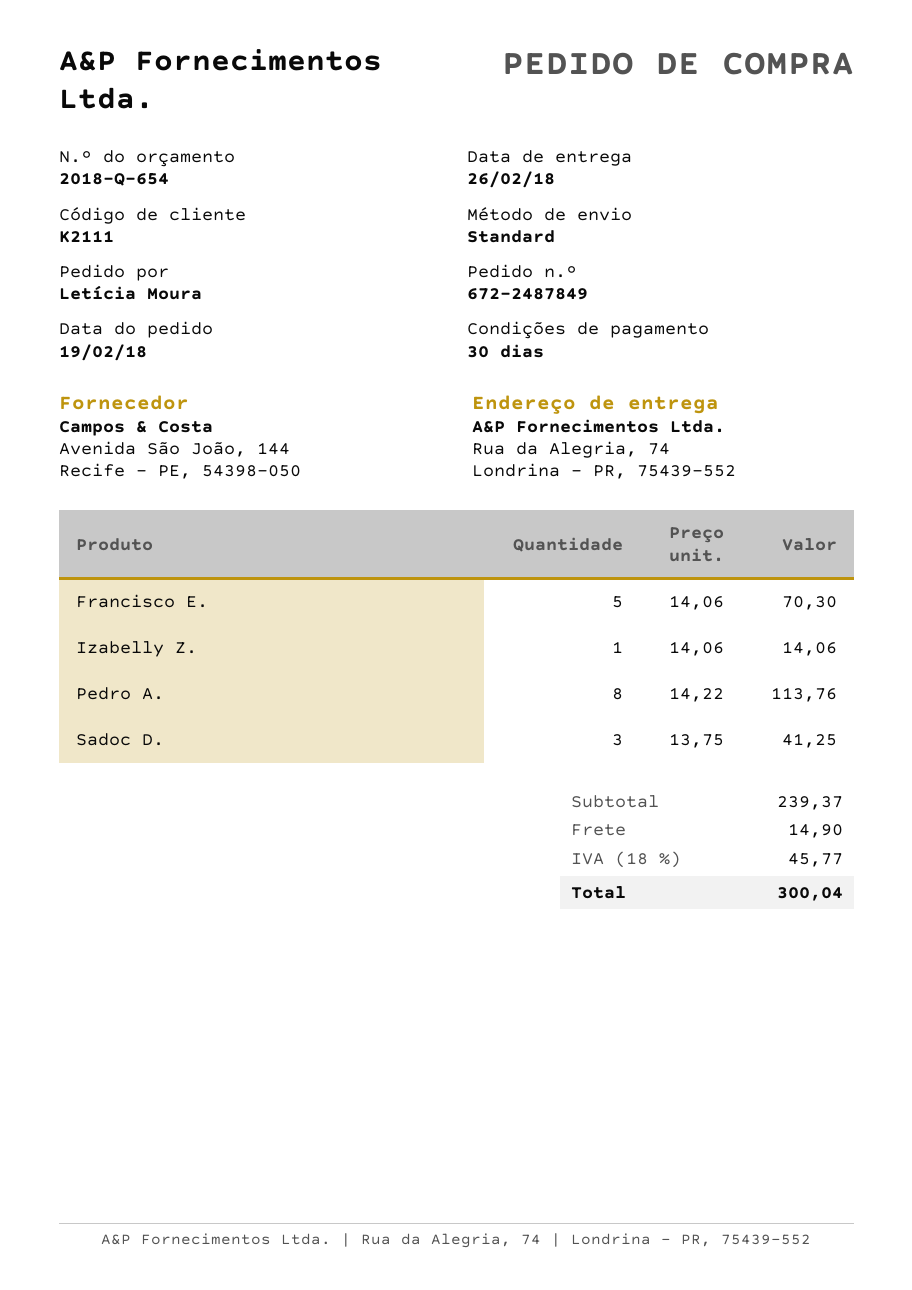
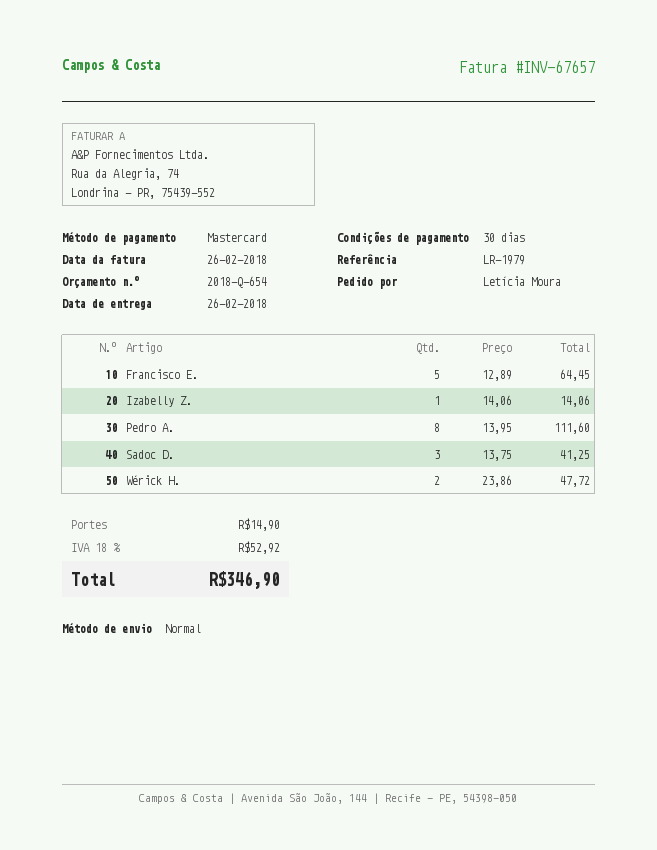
Francisco E.: 5 x 14.06 = 70.30 -> 5 x 12.89 = 64.45
Pedro A.: 8 x 14.22 = 113.76 -> 8 x 13.95 = 111.60
Wérick H.: none -> 2 x 23.86 = 47.72
tax: 18% = 45.77 -> 18% = 52.92
total: 300.04 -> 346.90

